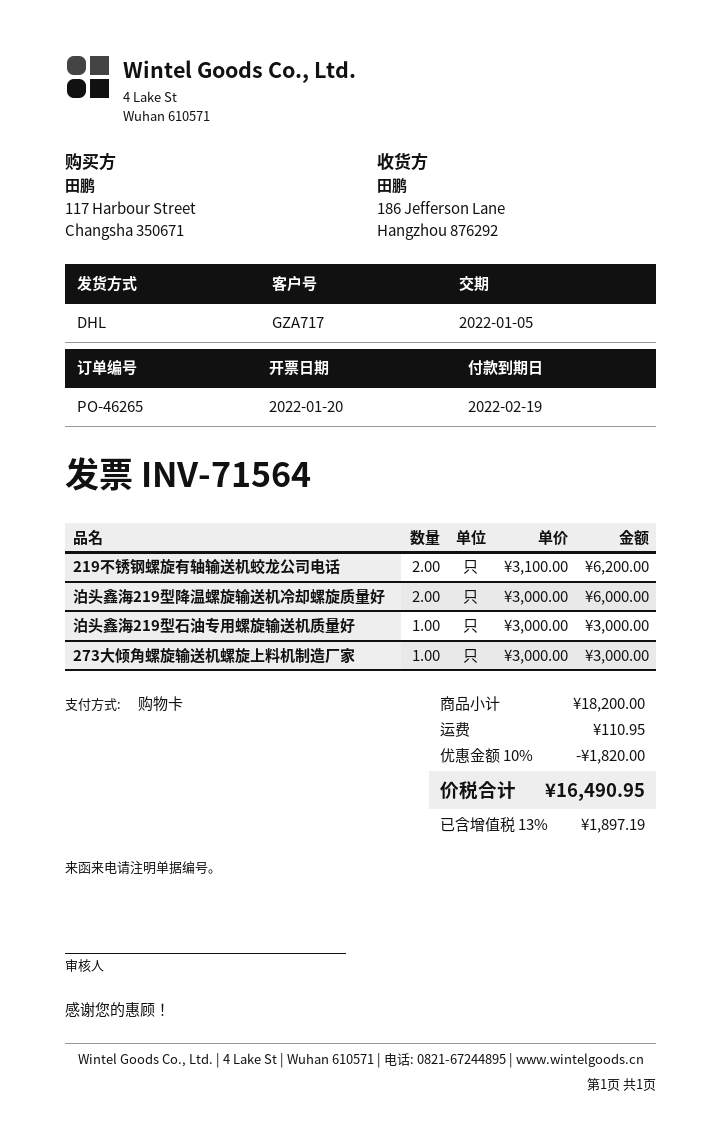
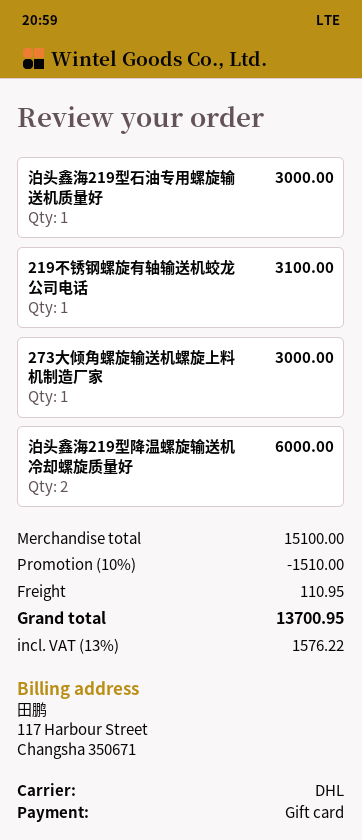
219不锈钢螺旋有轴输送机蛟龙公司电话: 2 for 6200.00 -> 1 for 3100.00
subtotal: 18200.00 -> 15100.00
discount: 10% = 1820.00 -> 10% = 1510.00
tax: 13% = 1897.19 -> 13% = 1576.22
total: 16490.95 -> 13700.95

